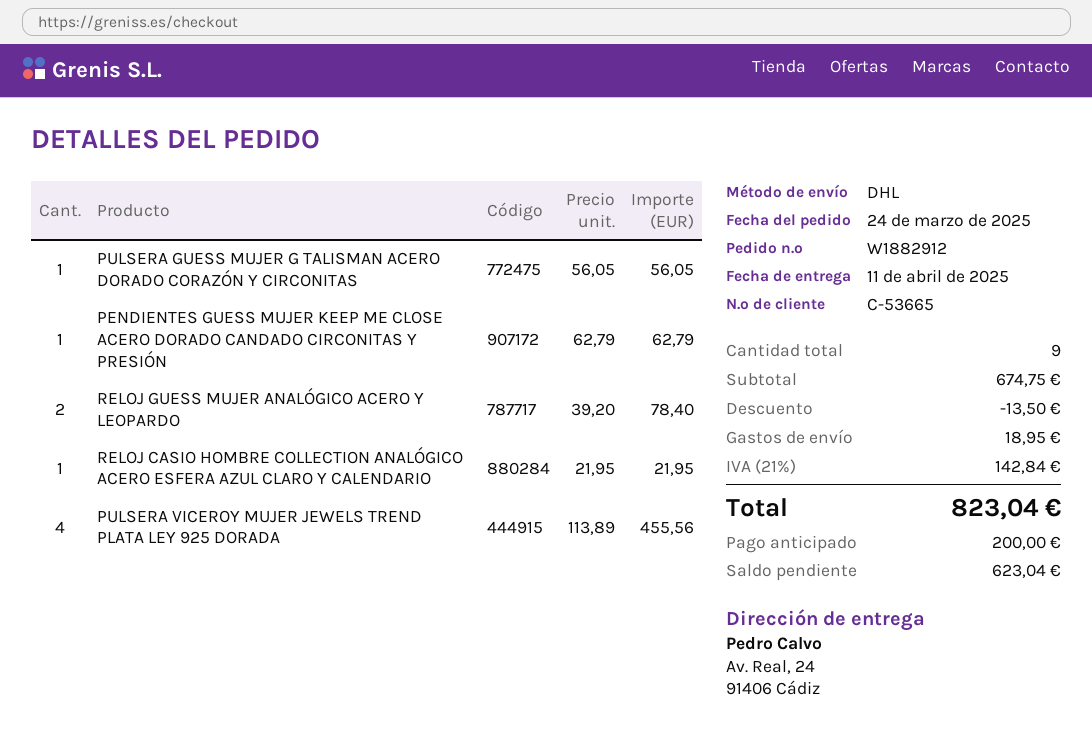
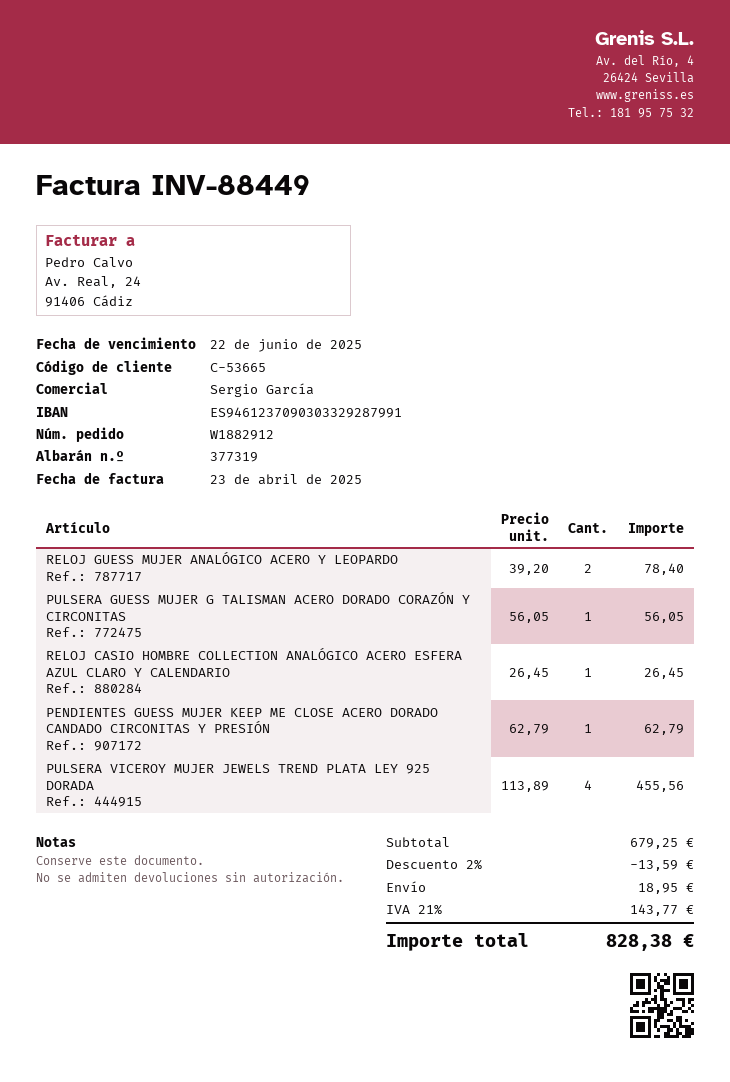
RELOJ CASIO HOMBRE COLLECTION ANALÓGICO ACERO ESFERA AZUL CLARO Y CALENDARIO: 1 x 21.95 = 21.95 -> 1 x 26.45 = 26.45
subtotal: 674.75 -> 679.25
discount: 13.50 -> 13.59
tax: 21% = 142.84 -> 21% = 143.77
total: 823.04 -> 828.38

